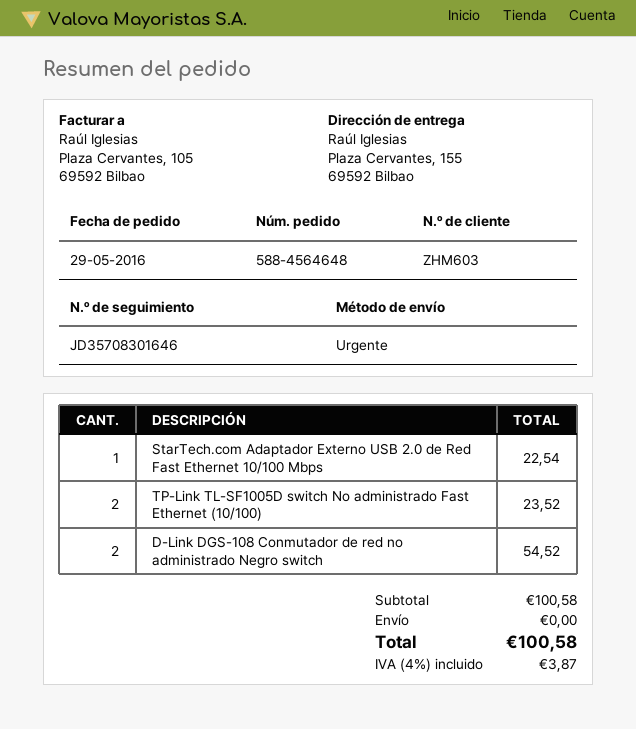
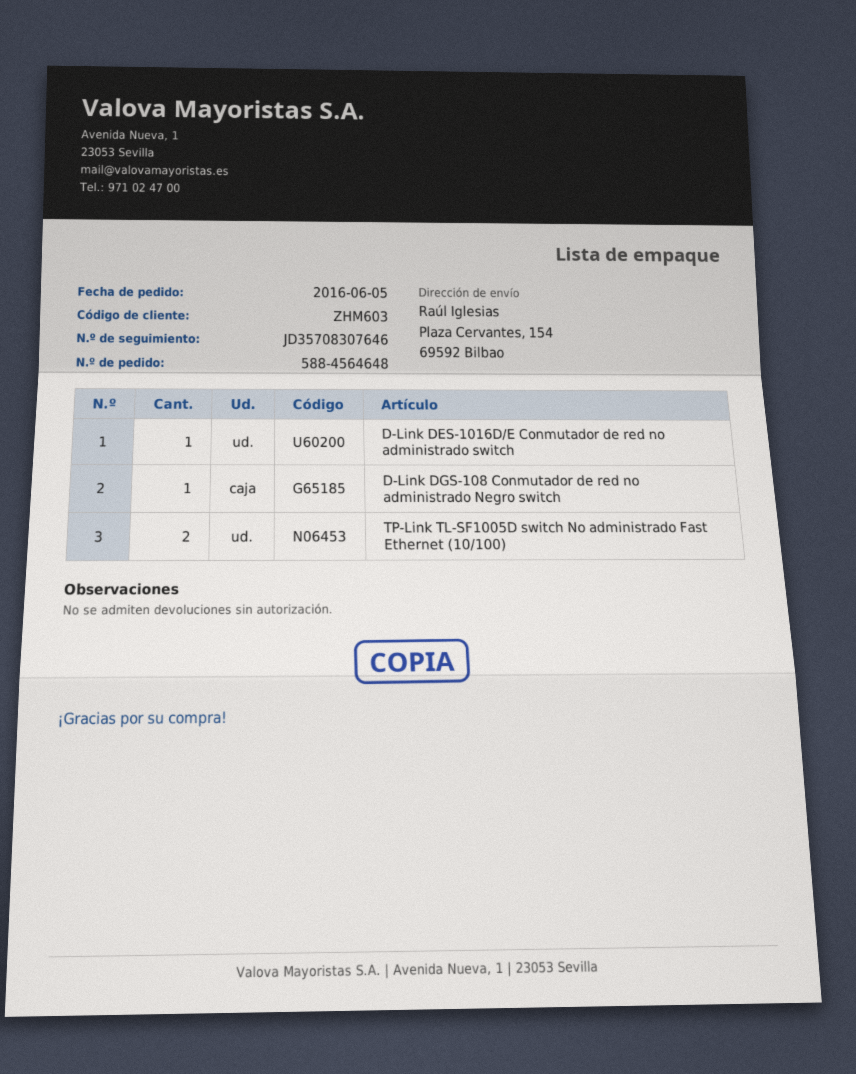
order date: 2016-05-29 -> 2016-06-05
tracking number: JD35708301646 -> JD35708307646
ship to: Plaza Cervantes, 155, 69592 Bilbao -> Plaza Cervantes, 154, 69592 Bilbao
StarTech.com Adaptador Externo USB 2.0 de Red Fast Ethernet 10/100 Mbps: 1 -> none
D-Link DGS-108 Conmutador de red no administrado Negro switch: 2 -> 1
D-Link DES-1016D/E Conmutador de red no administrado switch: none -> 1

